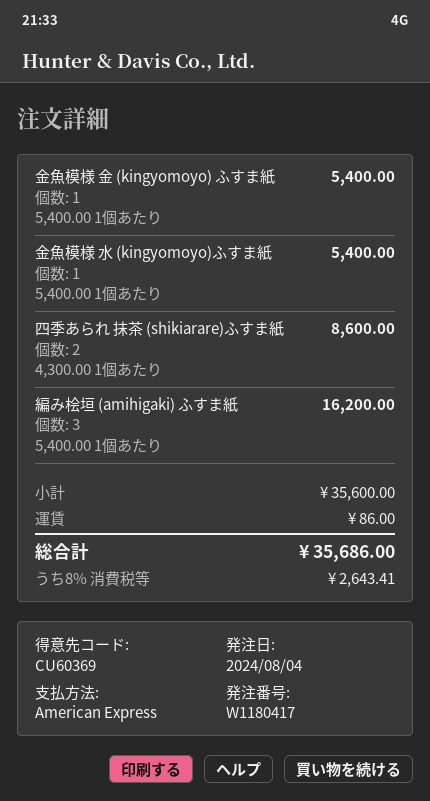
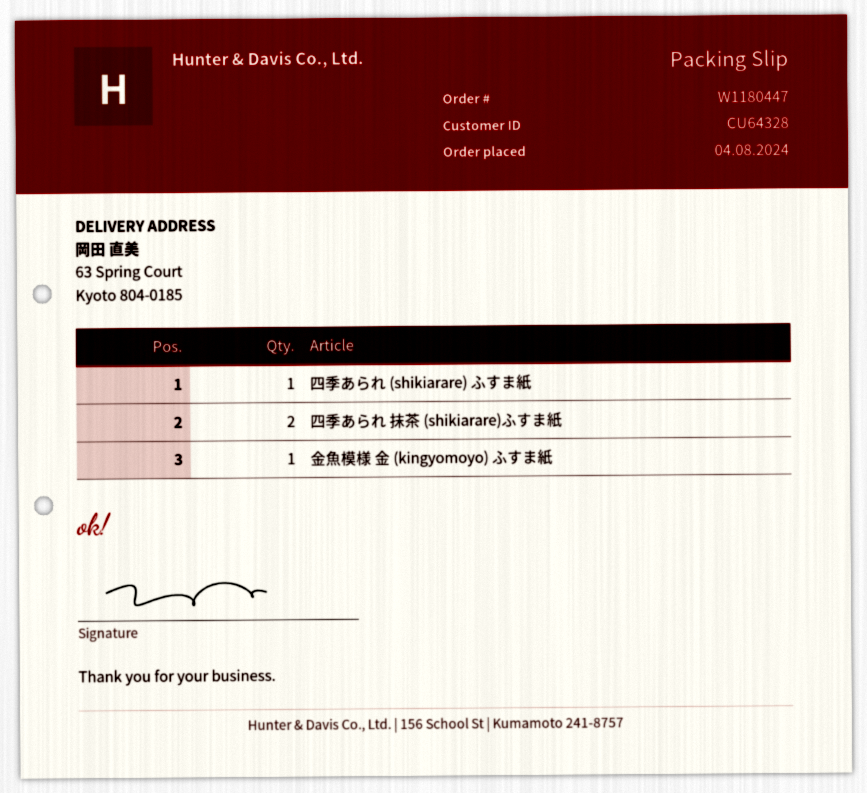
order number: W1180417 -> W1180447
customer number: CU60369 -> CU64328
金魚模様 水 (kingyomoyo)ふすま紙: 1 -> none
編み桧垣 (amihigaki) ふすま紙: 3 -> none
四季あられ (shikiarare) ふすま紙: none -> 1

